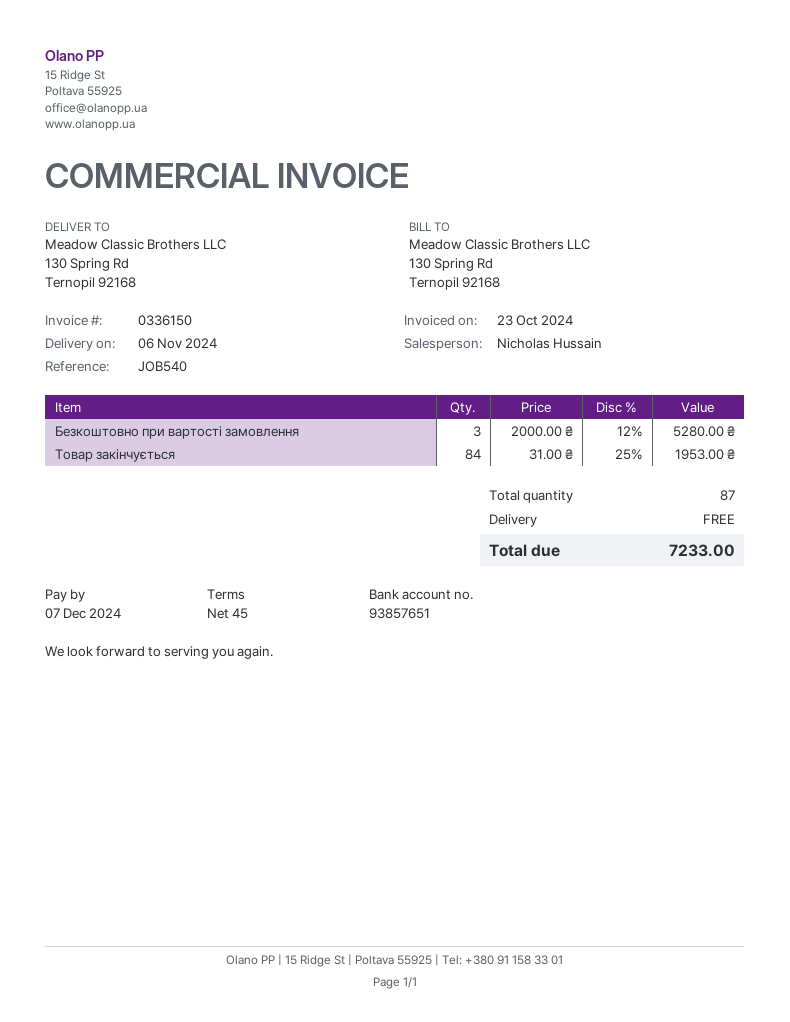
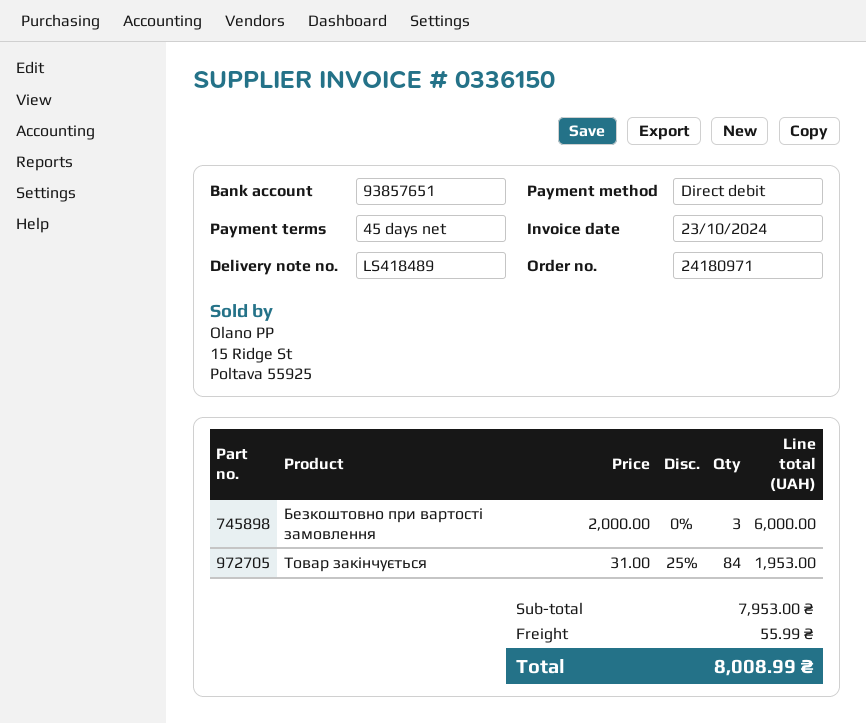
Безкоштовно при вартості замовлення: 3 x 2000.00 - 12% = 5280.00 -> 3 x 2000.00 = 6000.00
shipping: 0.00 -> 55.99
total: 7233.00 -> 8008.99

